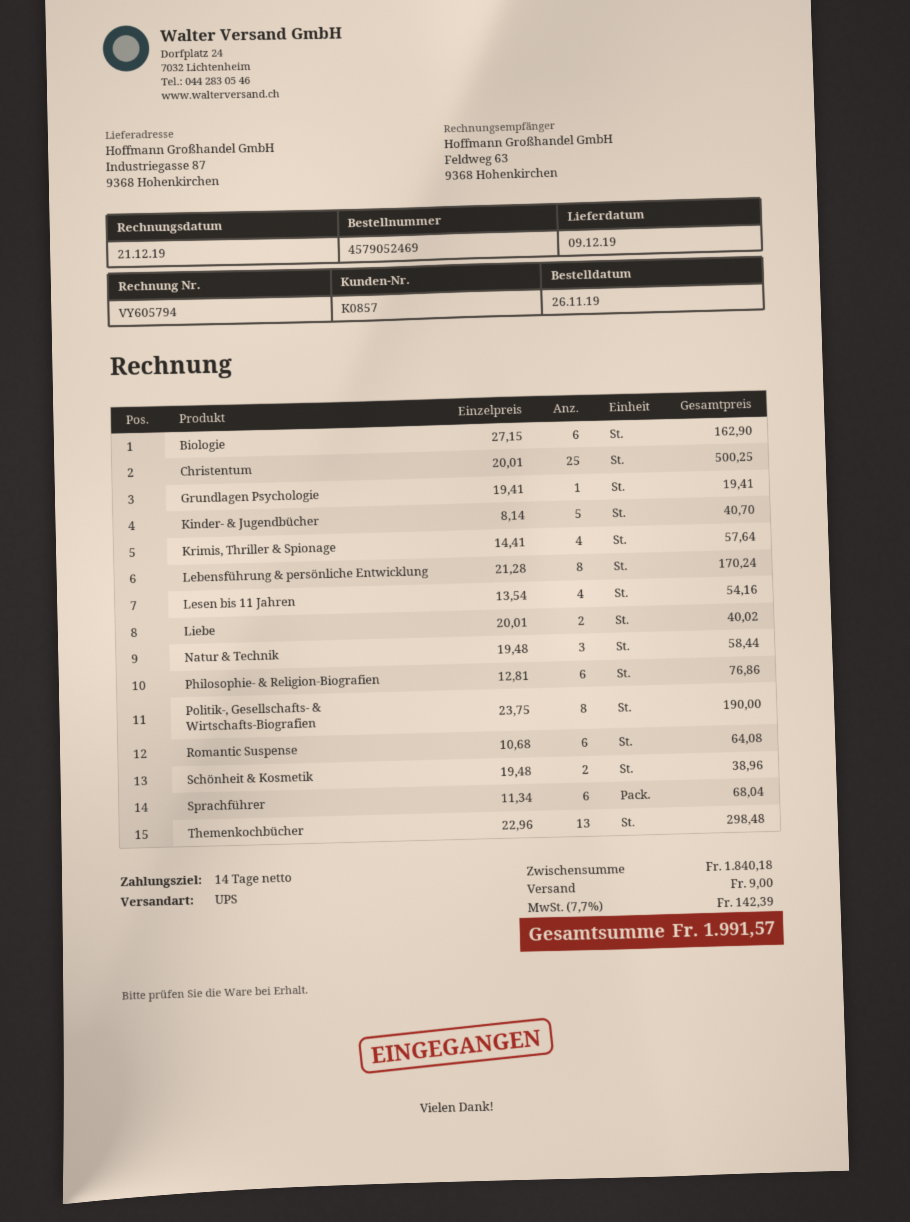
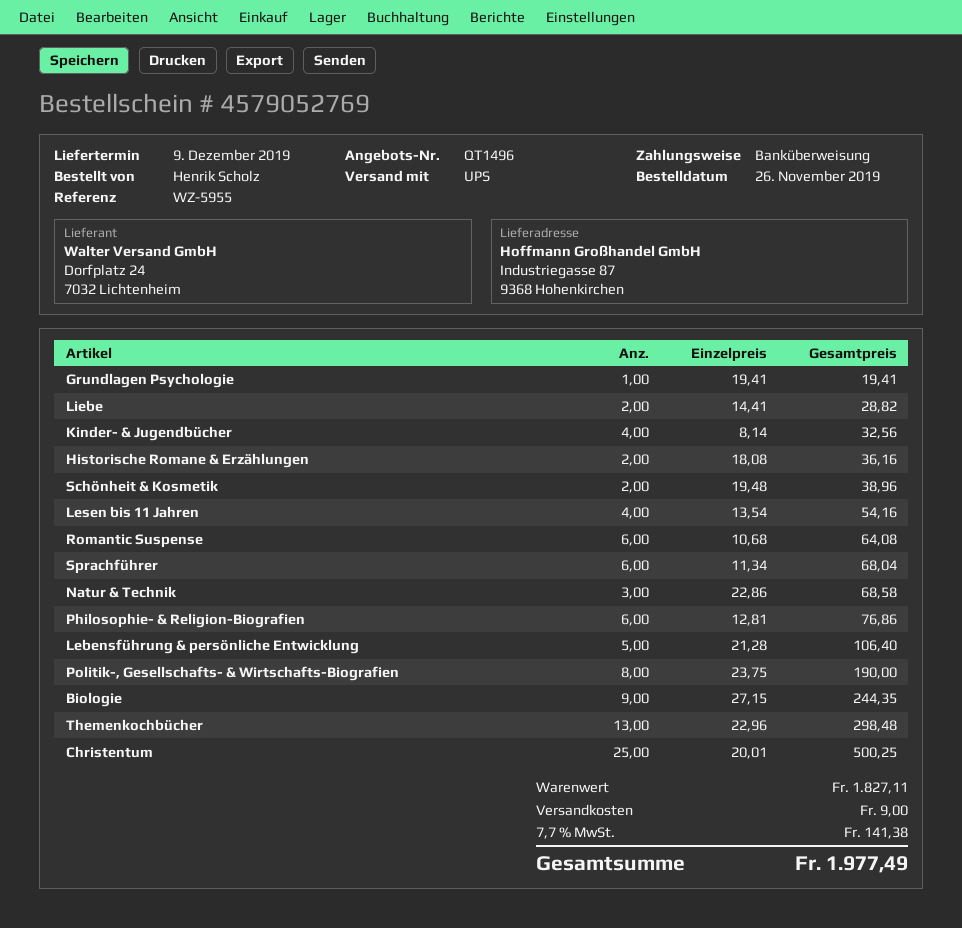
order number: 4579052469 -> 4579052769
Biologie: 6 x 27.15 = 162.90 -> 9 x 27.15 = 244.35
Kinder- & Jugendbücher: 5 x 8.14 = 40.70 -> 4 x 8.14 = 32.56
Krimis, Thriller & Spionage: 4 x 14.41 = 57.64 -> none
Lebensführung & persönliche Entwicklung: 8 x 21.28 = 170.24 -> 5 x 21.28 = 106.40
Liebe: 2 x 20.01 = 40.02 -> 2 x 14.41 = 28.82
Natur & Technik: 3 x 19.48 = 58.44 -> 3 x 22.86 = 68.58
Historische Romane & Erzählungen: none -> 2 x 18.08 = 36.16
subtotal: 1840.18 -> 1827.11
tax: 7.7% = 142.39 -> 7.7% = 141.38
total: 1991.57 -> 1977.49

